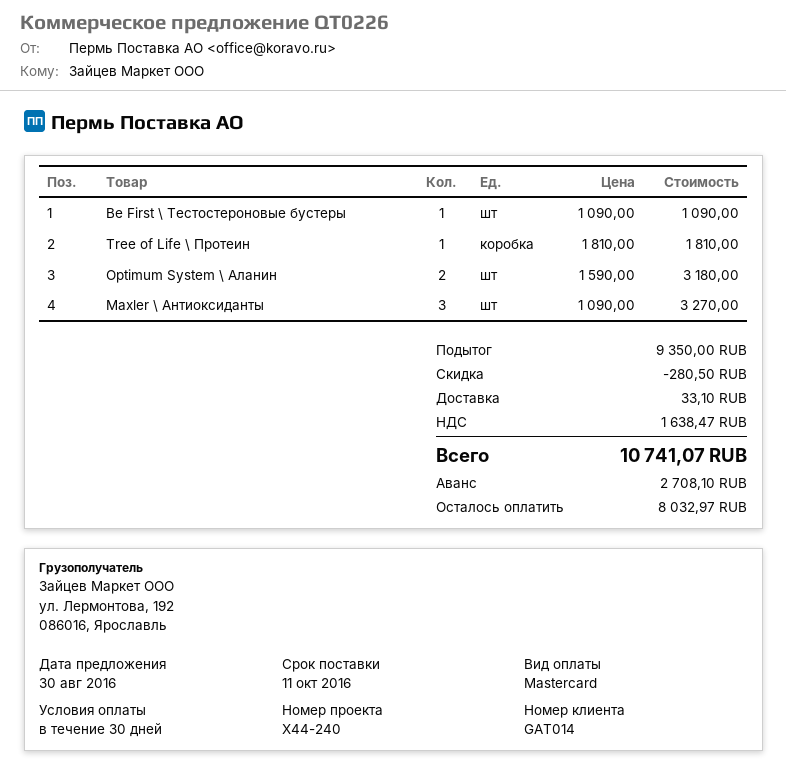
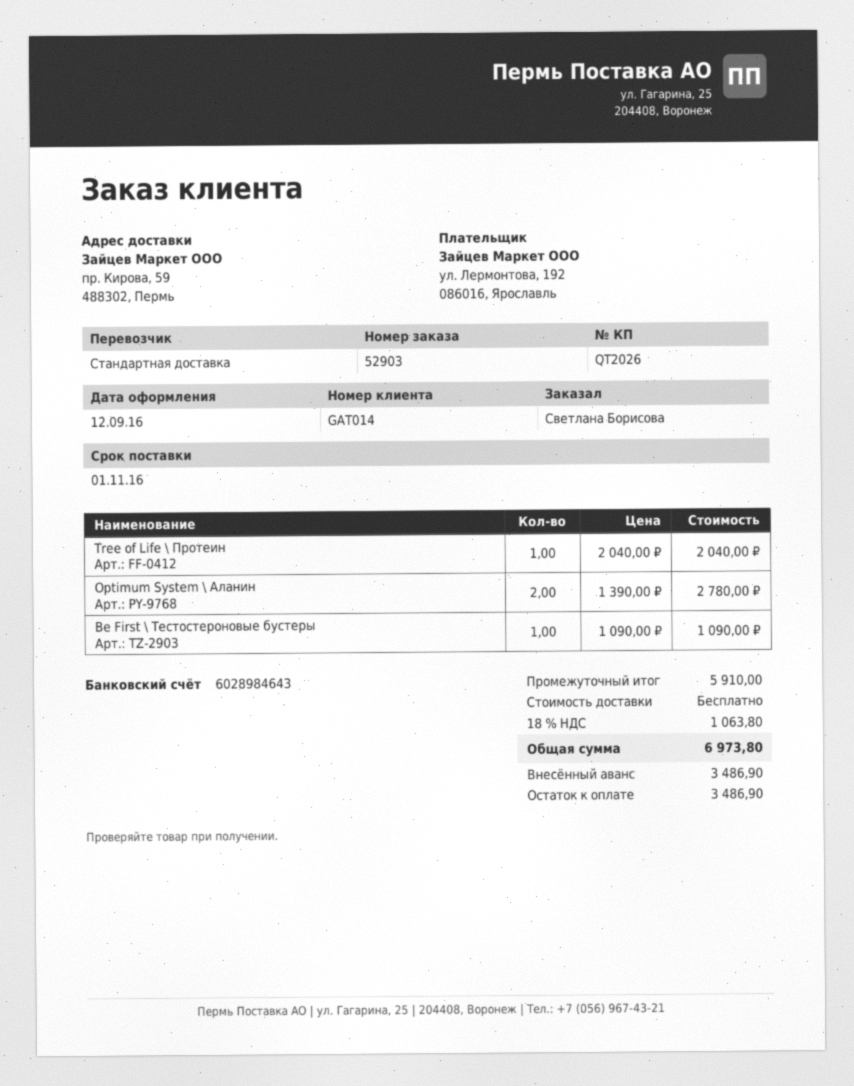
quote number: QT0226 -> QT2026
delivery date: 2016-10-11 -> 2016-11-01
ship to: ул. Лермонтова, 192, 086016, Ярославль -> пр. Кирова, 59, 488302, Пермь
Tree of Life \ Протеин: 1 x 1810.00 = 1810.00 -> 1 x 2040.00 = 2040.00
Optimum System \ Аланин: 2 x 1590.00 = 3180.00 -> 2 x 1390.00 = 2780.00
Maxler \ Антиоксиданты: 3 x 1090.00 = 3270.00 -> none
subtotal: 9350.00 -> 5910.00
discount: 280.50 -> none
shipping: 33.10 -> 0.00
tax: 1638.47 -> 1063.80
total: 10741.07 -> 6973.80
deposit: 2708.10 -> 3486.90
balance: 8032.97 -> 3486.90

